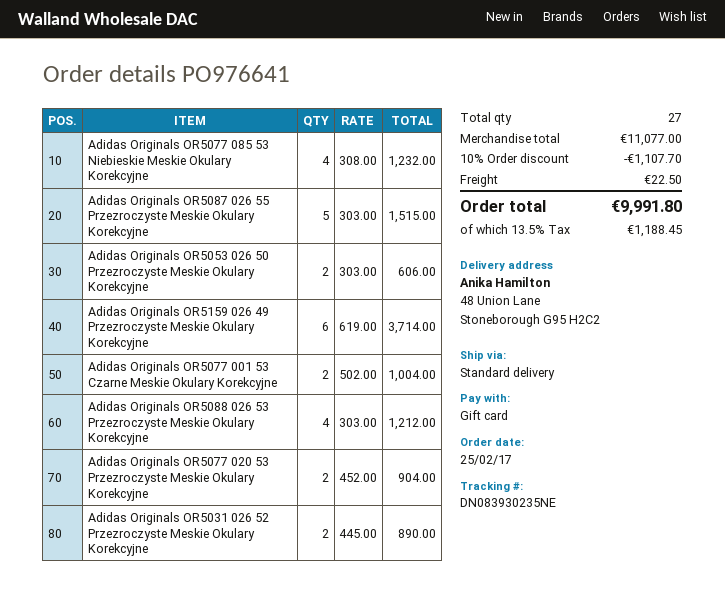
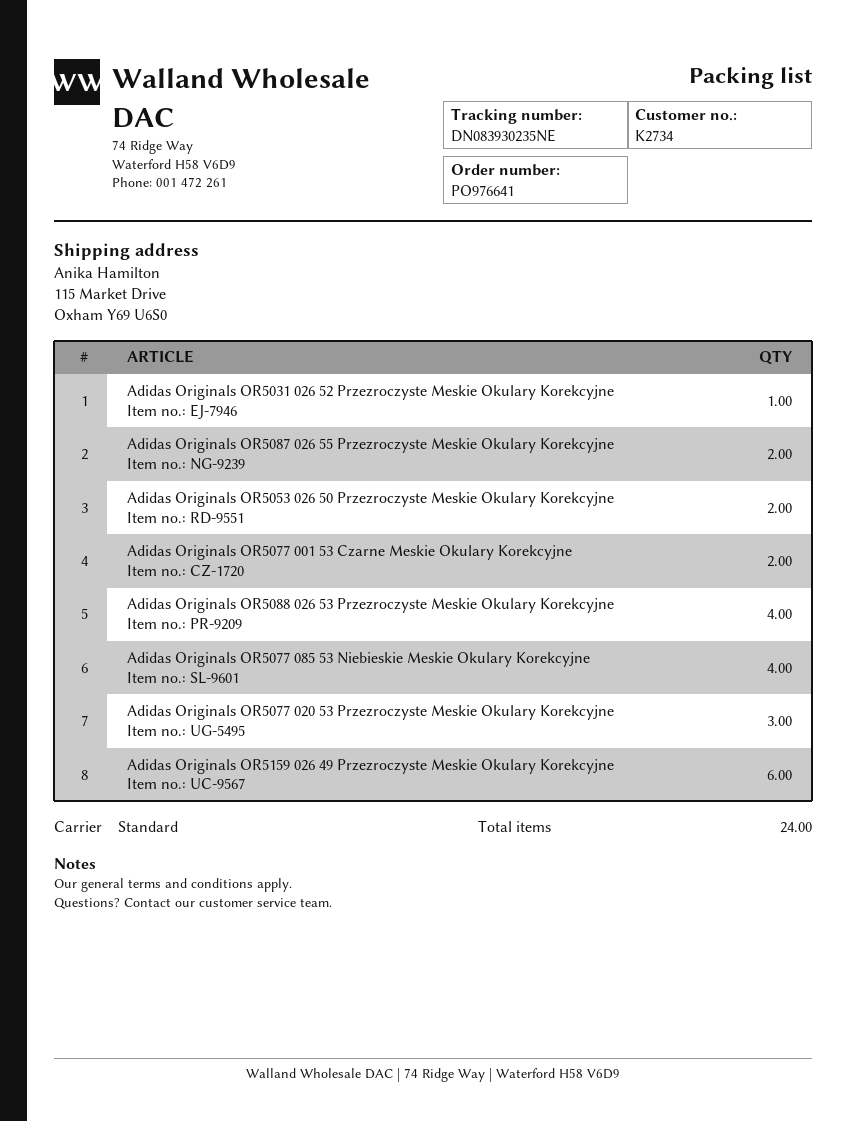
ship to: 48 Union Lane, Stoneborough G95 H2C2 -> 115 Market Drive, Oxham Y69 U6S0
Adidas Originals OR5087 026 55 Przezroczyste Meskie Okulary Korekcyjne: 5 -> 2
Adidas Originals OR5077 020 53 Przezroczyste Meskie Okulary Korekcyjne: 2 -> 3
Adidas Originals OR5031 026 52 Przezroczyste Meskie Okulary Korekcyjne: 2 -> 1
total quantity: 27 -> 24

